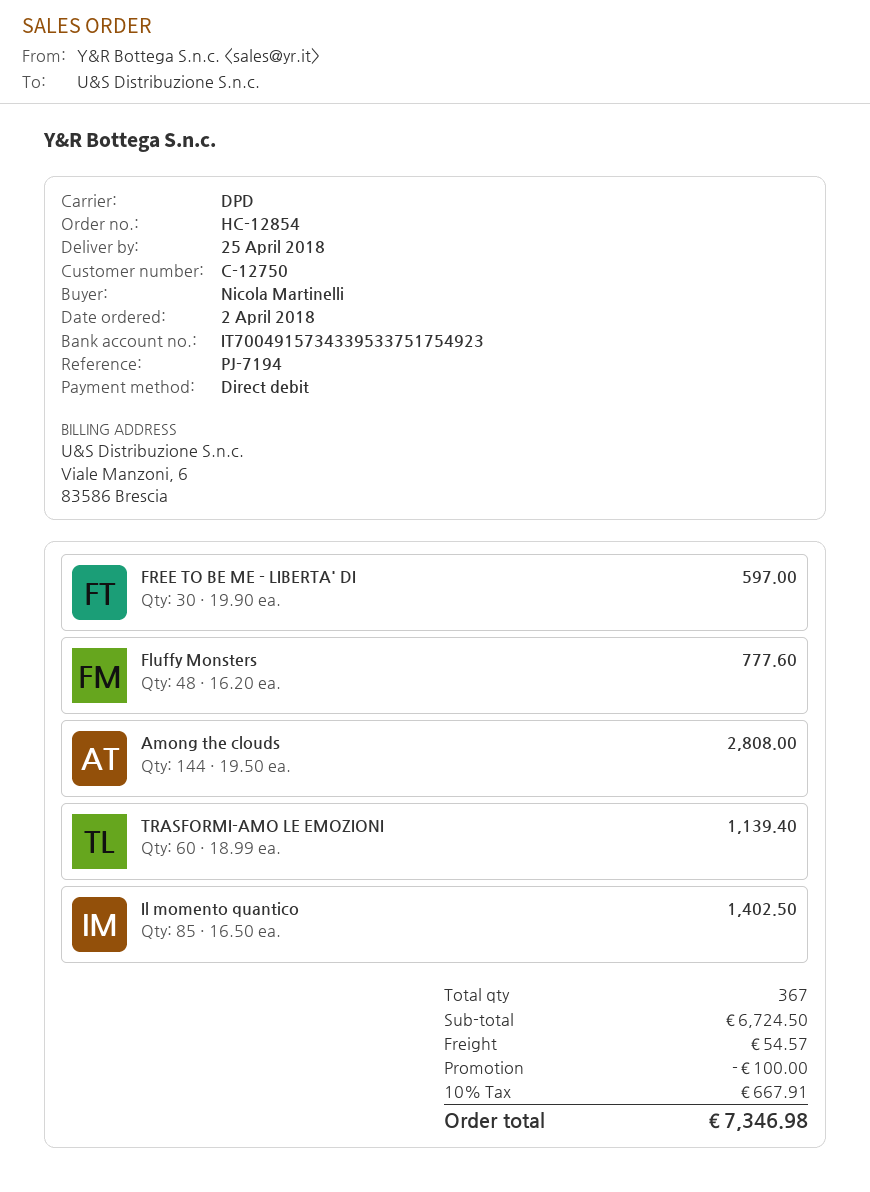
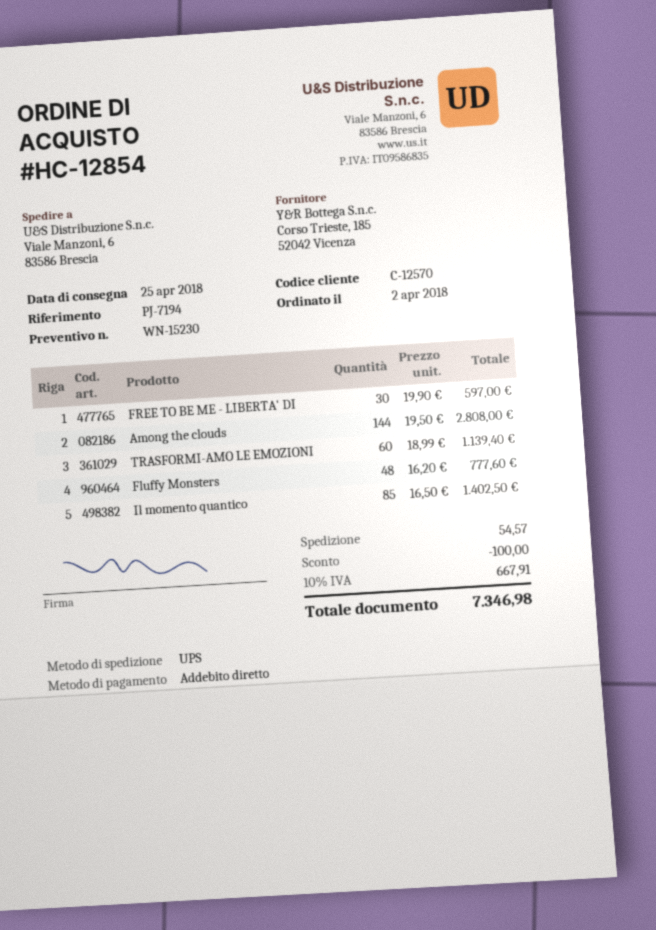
customer number: C-12750 -> C-12570
shipping method: DPD -> UPS

